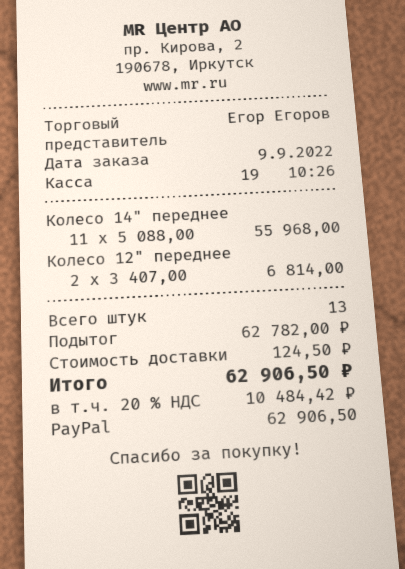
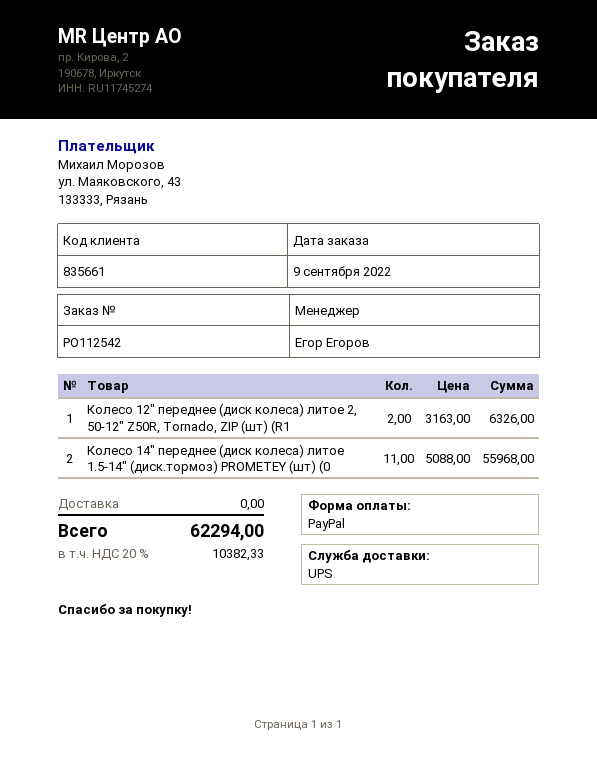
Колесо 12" переднее: 2 x 3407.00 = 6814.00 -> 2 x 3163.00 = 6326.00
shipping: 124.50 -> 0.00
tax: 20% = 10484.42 -> 20% = 10382.33
total: 62906.50 -> 62294.00

